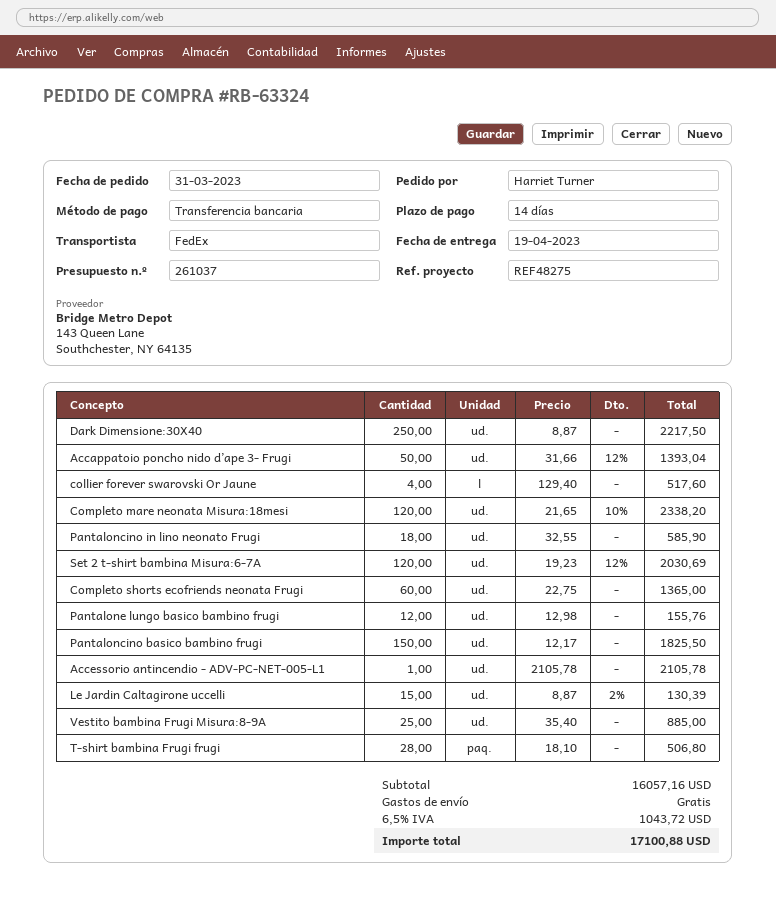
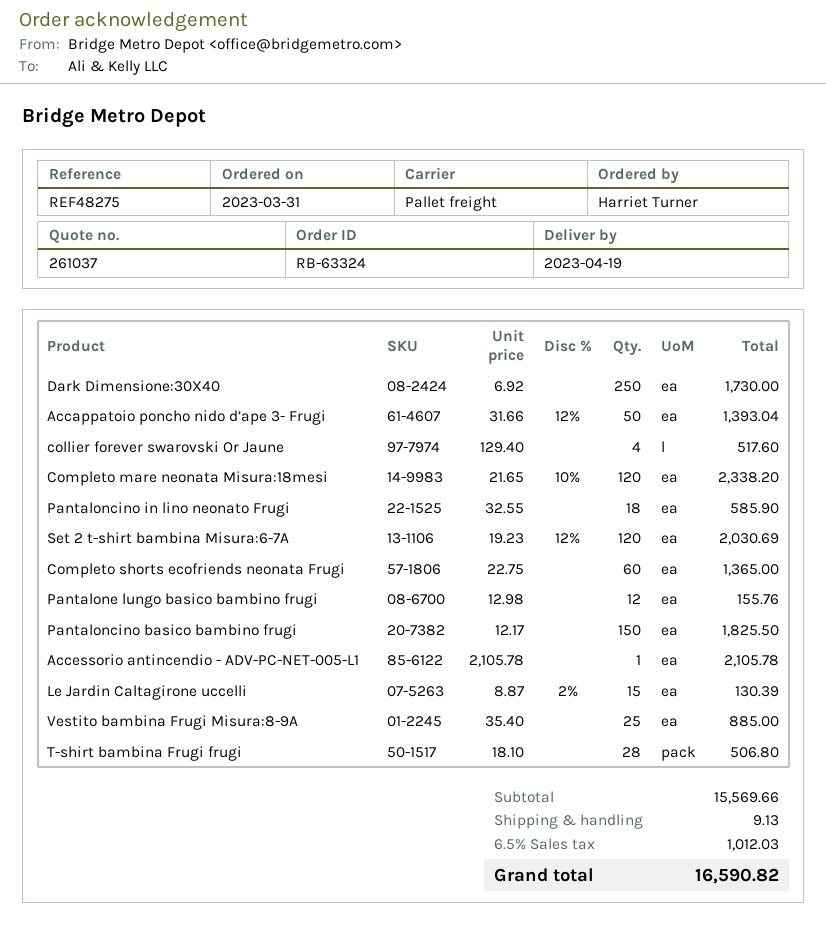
shipping method: FedEx -> pallet freight
Dark Dimensione:30X40: 250 x 8.87 = 2217.50 -> 250 x 6.92 = 1730.00
subtotal: 16057.16 -> 15569.66
shipping: 0.00 -> 9.13
tax: 6.5% = 1043.72 -> 6.5% = 1012.03
total: 17100.88 -> 16590.82

